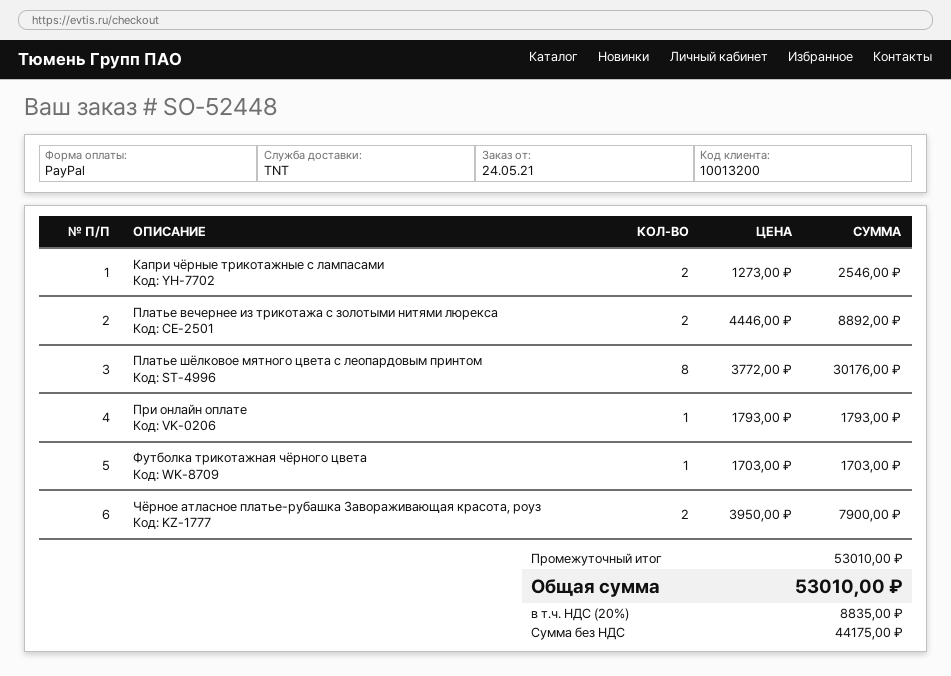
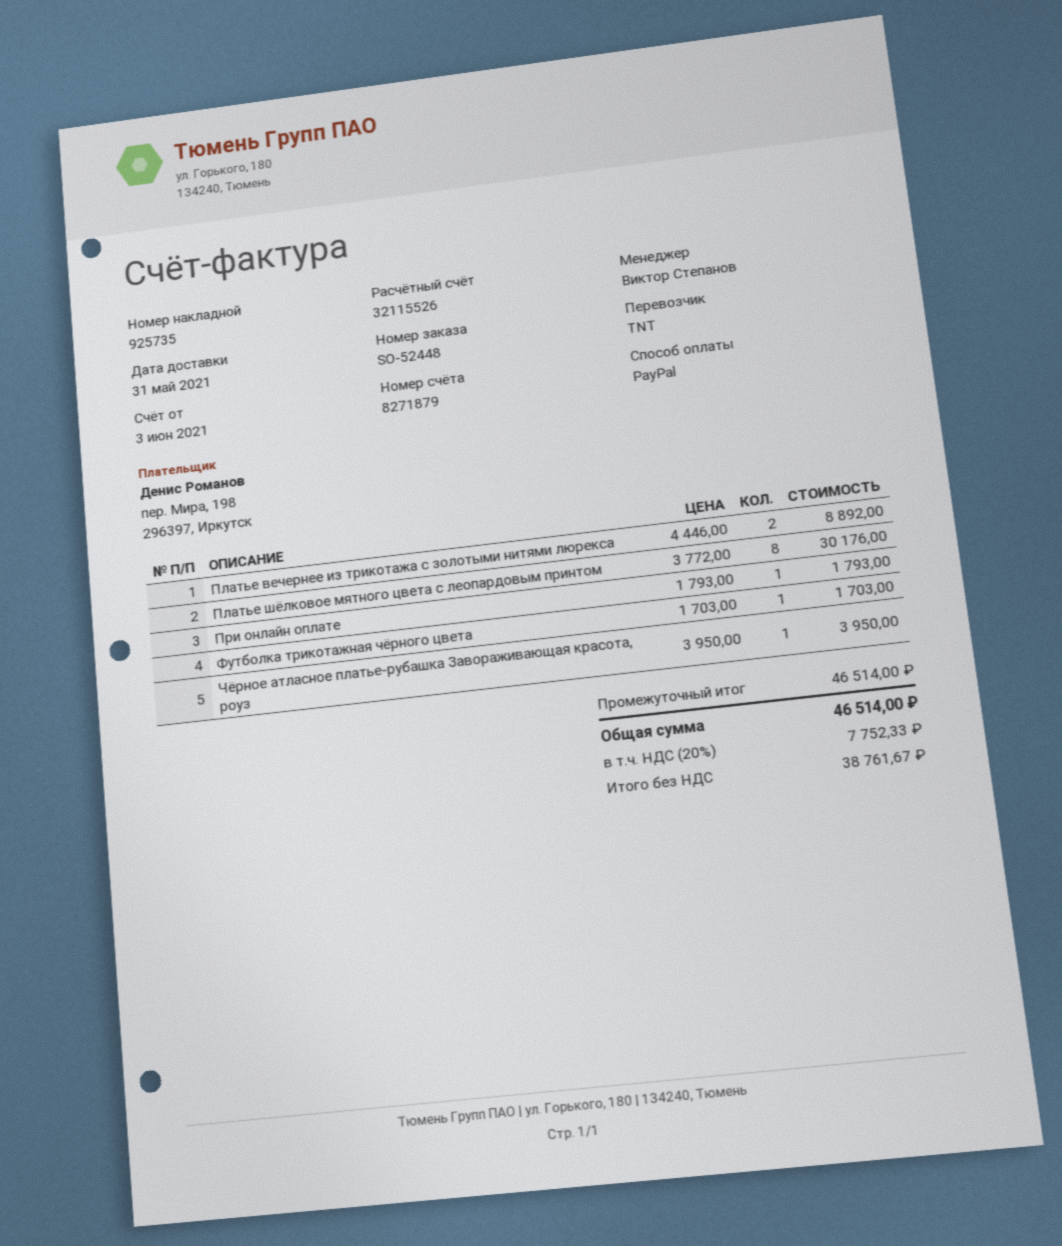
Капри чёрные трикотажные с лампасами: 2 x 1273.00 = 2546.00 -> none
Чёрное атласное платье-рубашка Завораживающая красота, роуз: 2 x 3950.00 = 7900.00 -> 1 x 3950.00 = 3950.00
subtotal: 53010.00 -> 46514.00
net: 44175.00 -> 38761.67
tax: 20% = 8835.00 -> 20% = 7752.33
total: 53010.00 -> 46514.00

